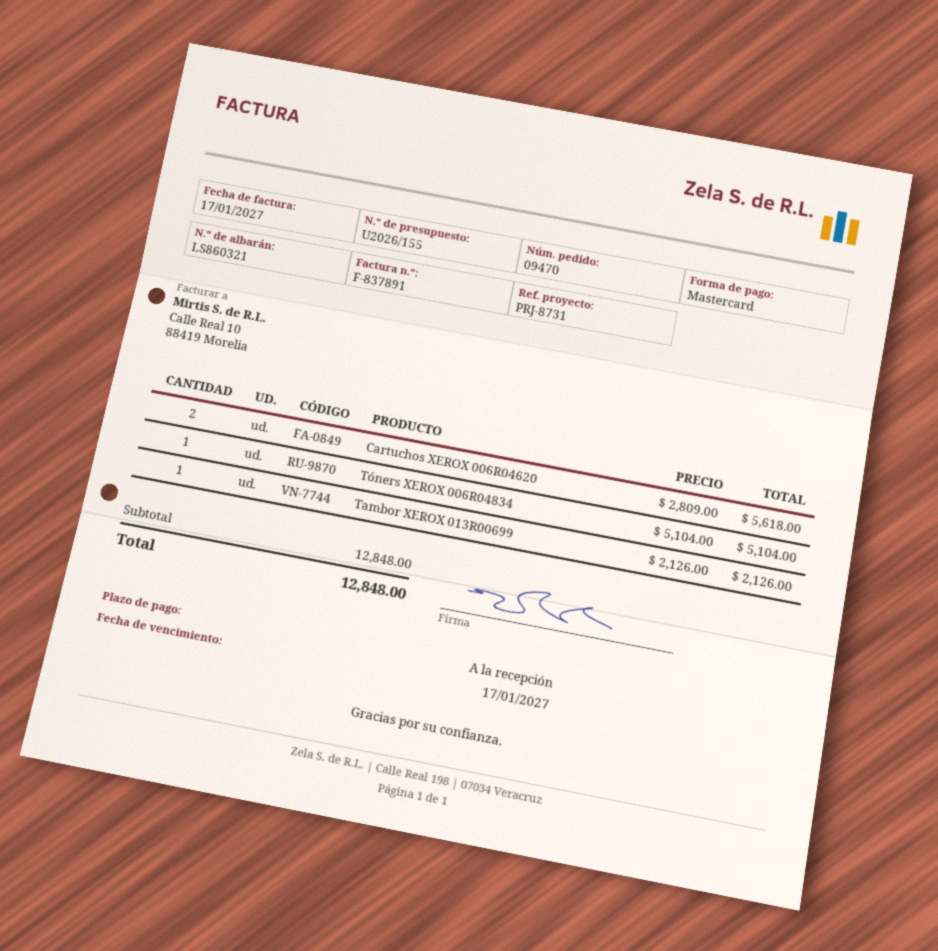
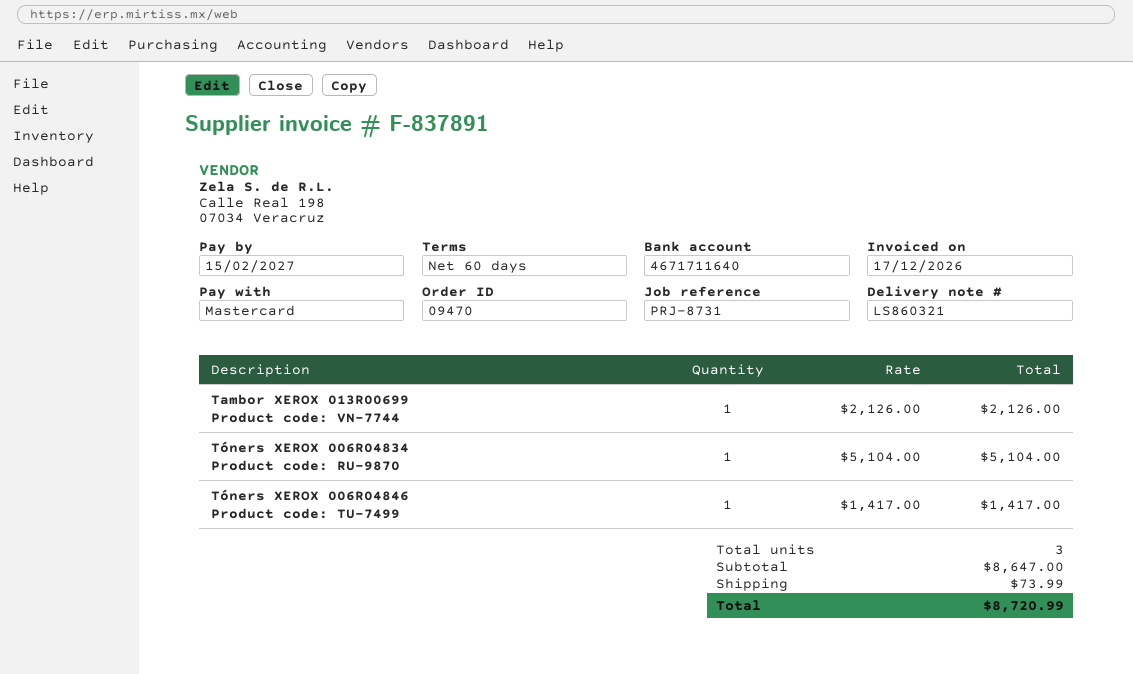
invoice date: 2027-01-17 -> 2026-12-17
payment terms: on receipt -> 60 days
due date: 2027-01-17 -> 2027-02-15
Cartuchos XEROX 006R04620: 2 x 2809.00 = 5618.00 -> none
Tóners XEROX 006R04846: none -> 1 x 1417.00 = 1417.00
subtotal: 12848.00 -> 8647.00
shipping: none -> 73.99
total: 12848.00 -> 8720.99

